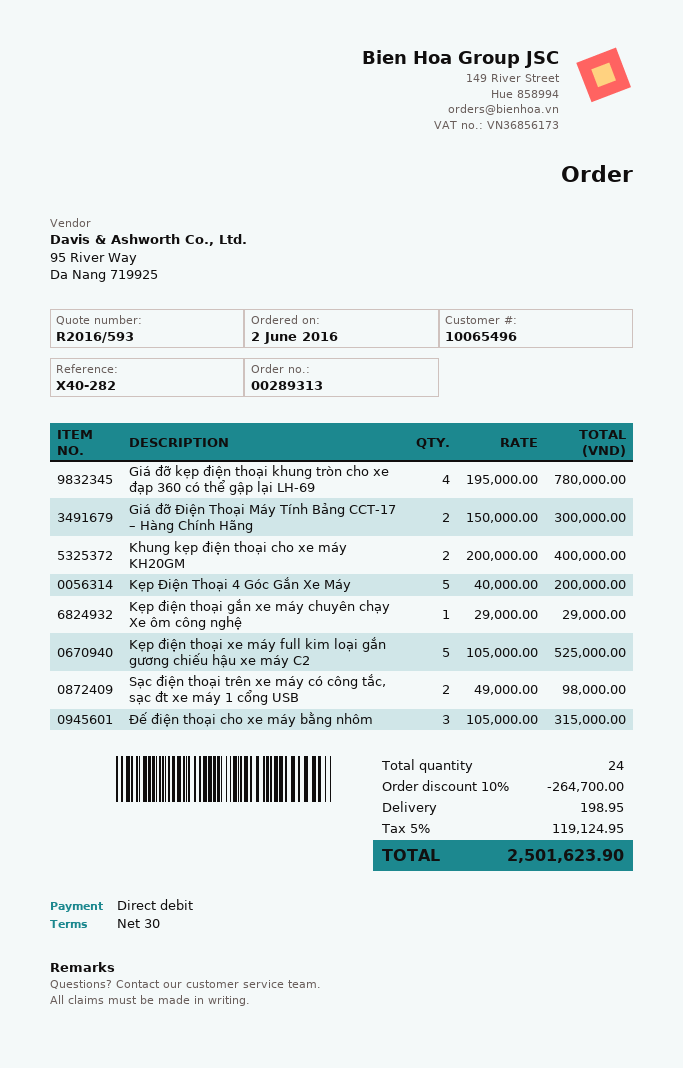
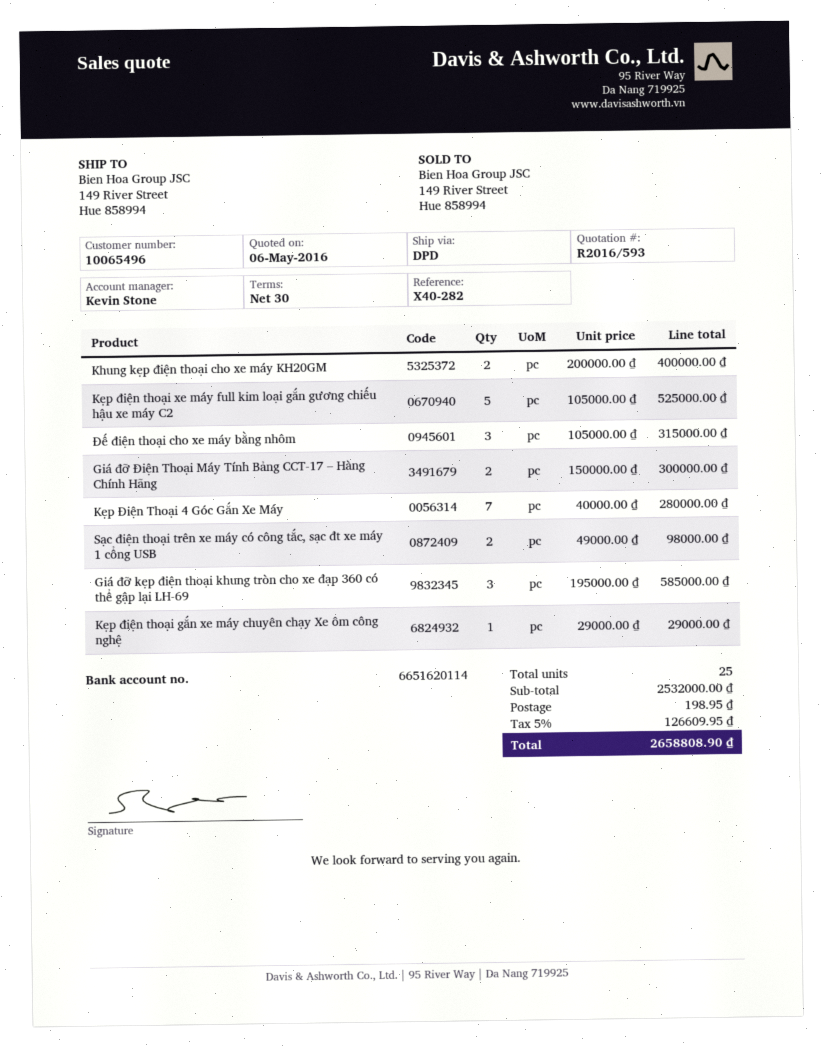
Giá đỡ kẹp điện thoại khung tròn cho xe đạp 360 có thể gập lại LH-69: 4 x 195000.00 = 780000.00 -> 3 x 195000.00 = 585000.00
Kẹp Điện Thoại 4 Góc Gắn Xe Máy: 5 x 40000.00 = 200000.00 -> 7 x 40000.00 = 280000.00
total quantity: 24 -> 25
discount: 10% = 264700.00 -> none
tax: 5% = 119124.95 -> 5% = 126609.95
total: 2501623.90 -> 2658808.90

